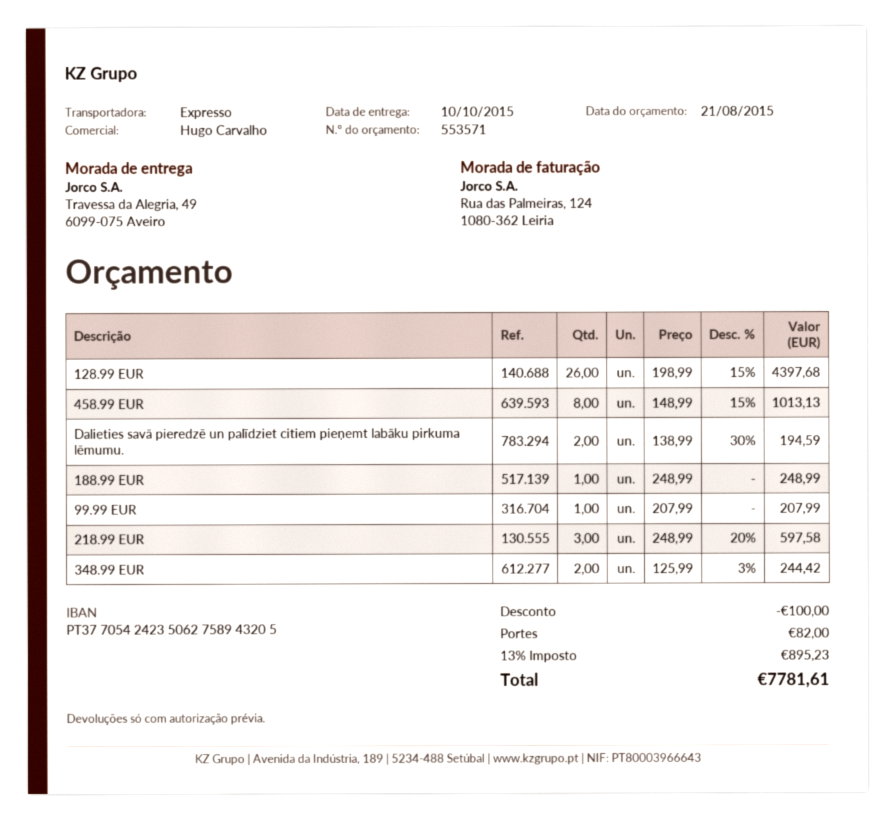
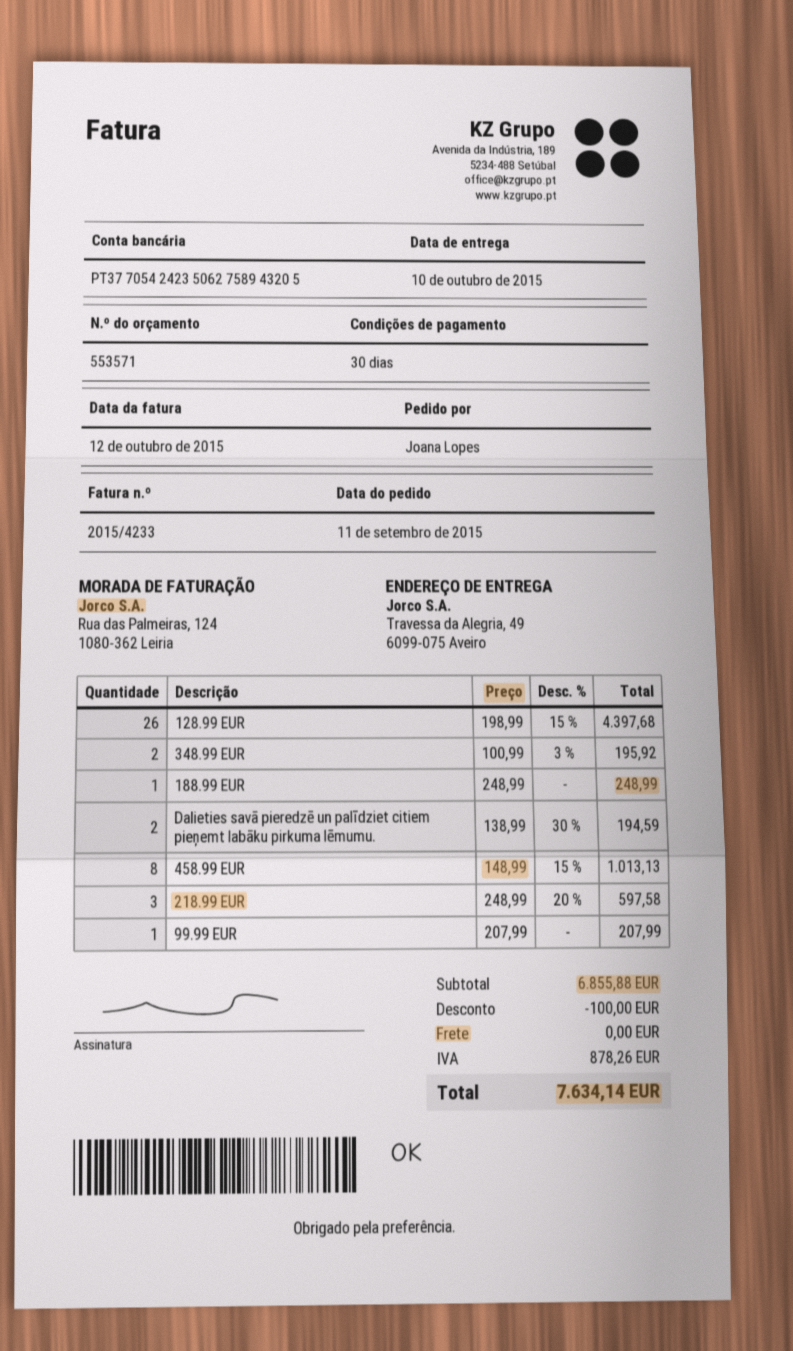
348.99 EUR: 2 x 125.99 - 3% = 244.42 -> 2 x 100.99 - 3% = 195.92
shipping: 82.00 -> 0.00
tax: 895.23 -> 878.26
total: 7781.61 -> 7634.14

